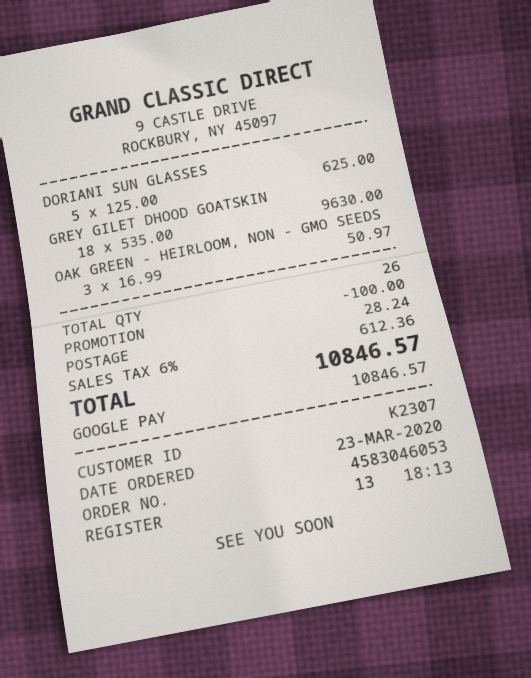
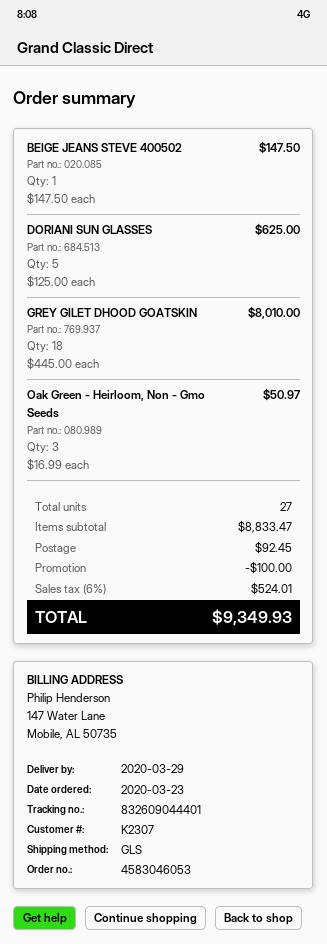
GREY GILET DHOOD GOATSKIN: 18 x 535.00 = 9630.00 -> 18 x 445.00 = 8010.00
BEIGE JEANS STEVE 400502: none -> 1 x 147.50 = 147.50
total quantity: 26 -> 27
shipping: 28.24 -> 92.45
tax: 6% = 612.36 -> 6% = 524.01
total: 10846.57 -> 9349.93

